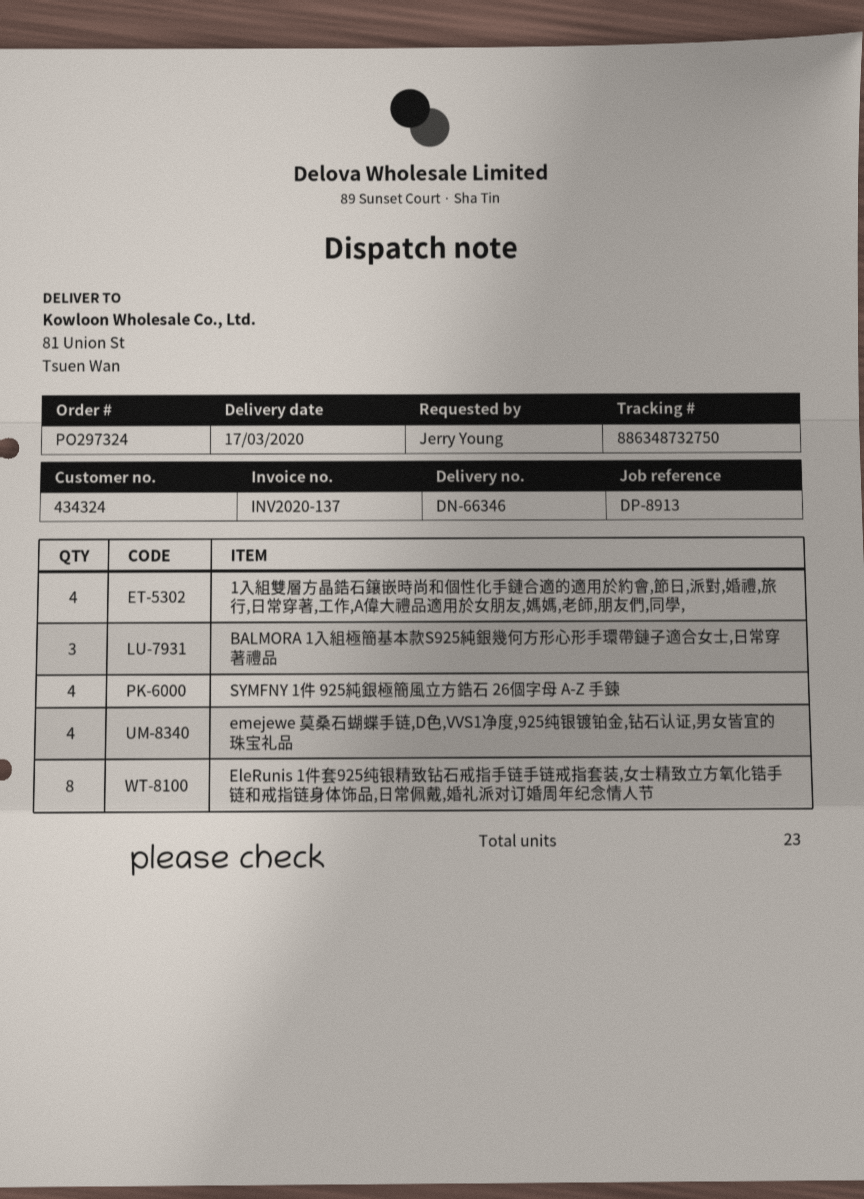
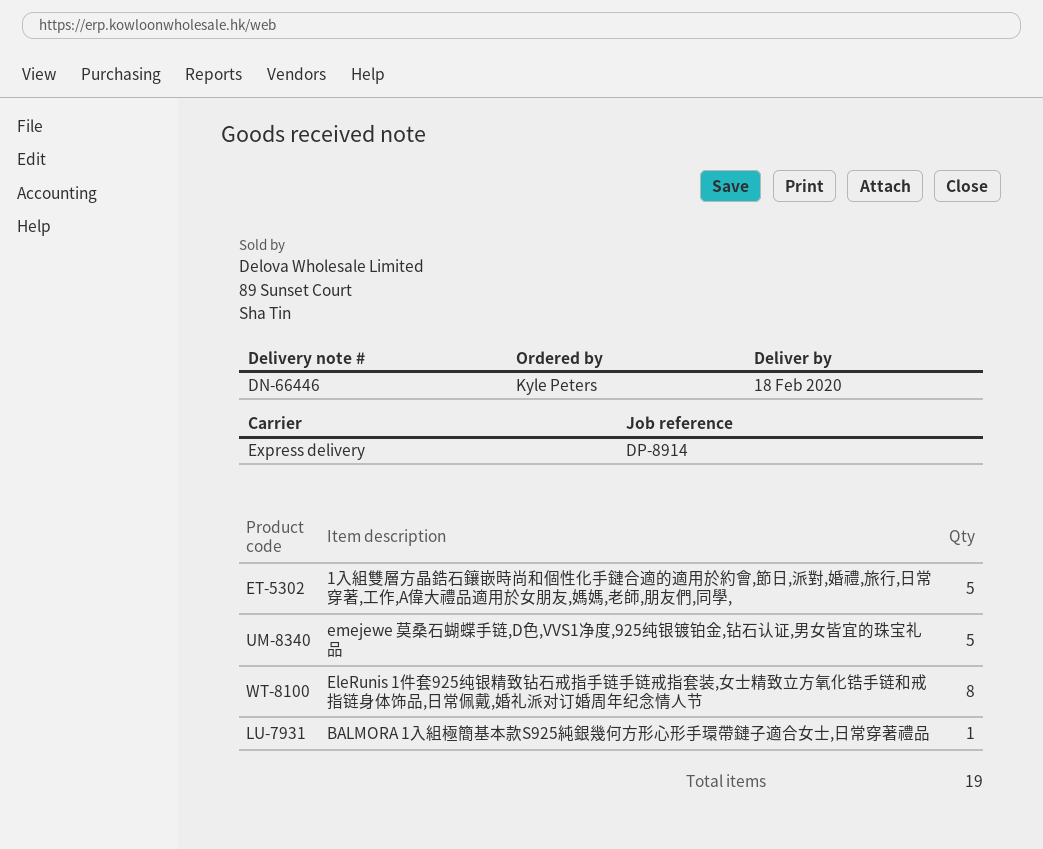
delivery note number: DN-66346 -> DN-66446
delivery date: 2020-03-17 -> 2020-02-18
reference: DP-8913 -> DP-8914
ordered by: Jerry Young -> Kyle Peters
1入組雙層方晶鋯石鑲嵌時尚和個性化手鏈合適的適用於約會,節日,派對,婚禮,旅行,日常穿著,工作,A偉大禮品適用於女朋友,媽媽,老師,朋友們,同學,: 4 -> 5
BALMORA 1入組極簡基本款S925純銀幾何方形心形手環帶鏈子適合女士,日常穿著禮品: 3 -> 1
SYMFNY 1件 925純銀極簡風立方鋯石 26個字母 A-Z 手鍊: 4 -> none
emejewe 莫桑石蝴蝶手链,D色,VVS1净度,925纯银镀铂金,钻石认证,男女皆宜的珠宝礼品: 4 -> 5
total quantity: 23 -> 19

